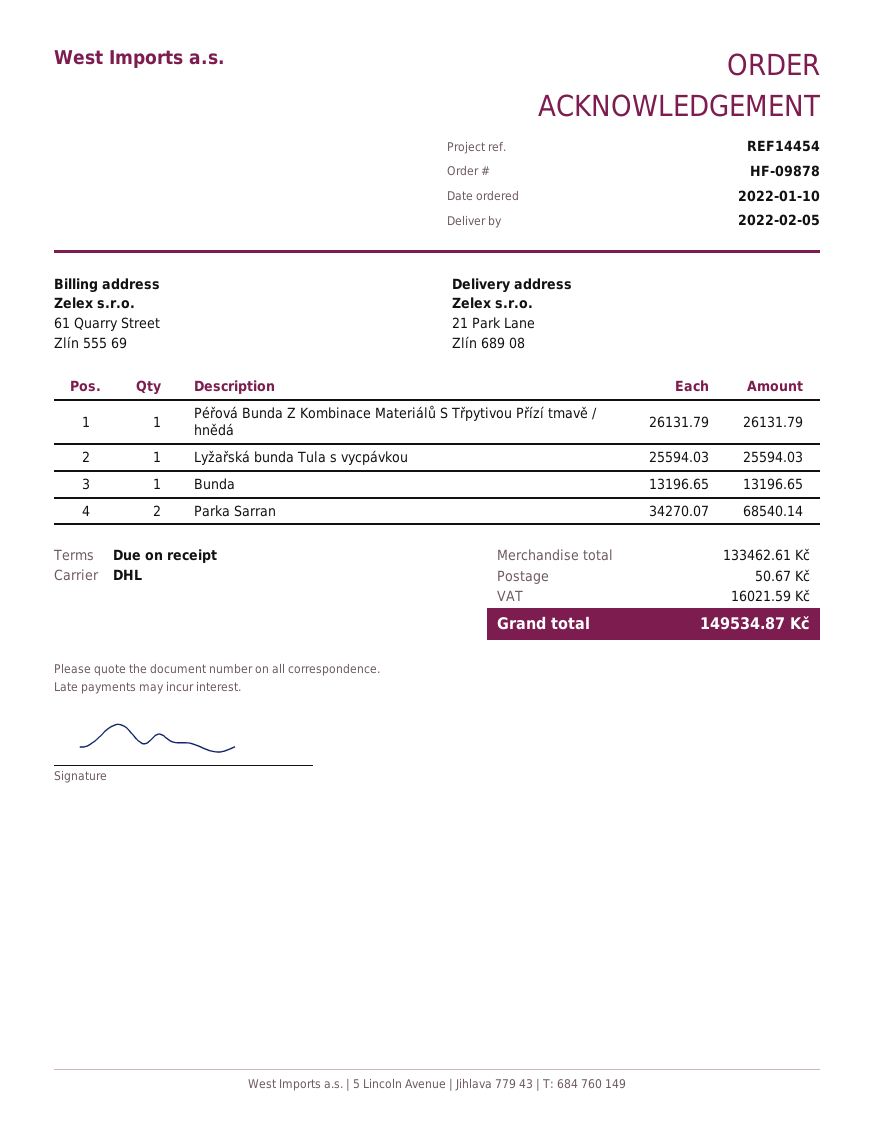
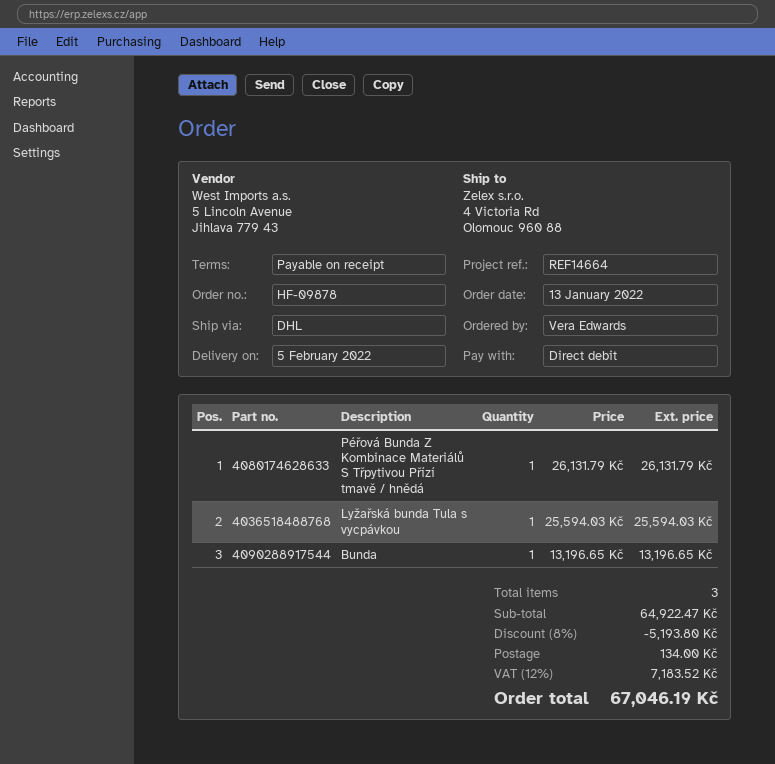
order date: 2022-01-10 -> 2022-01-13
reference: REF14454 -> REF14664
ship to: 21 Park Lane, Zlín 689 08 -> 4 Victoria Rd, Olomouc 960 88
Parka Sarran: 2 x 34270.07 = 68540.14 -> none
subtotal: 133462.61 -> 64922.47
discount: none -> 8% = 5193.80
shipping: 50.67 -> 134.00
tax: 16021.59 -> 7183.52
total: 149534.87 -> 67046.19

